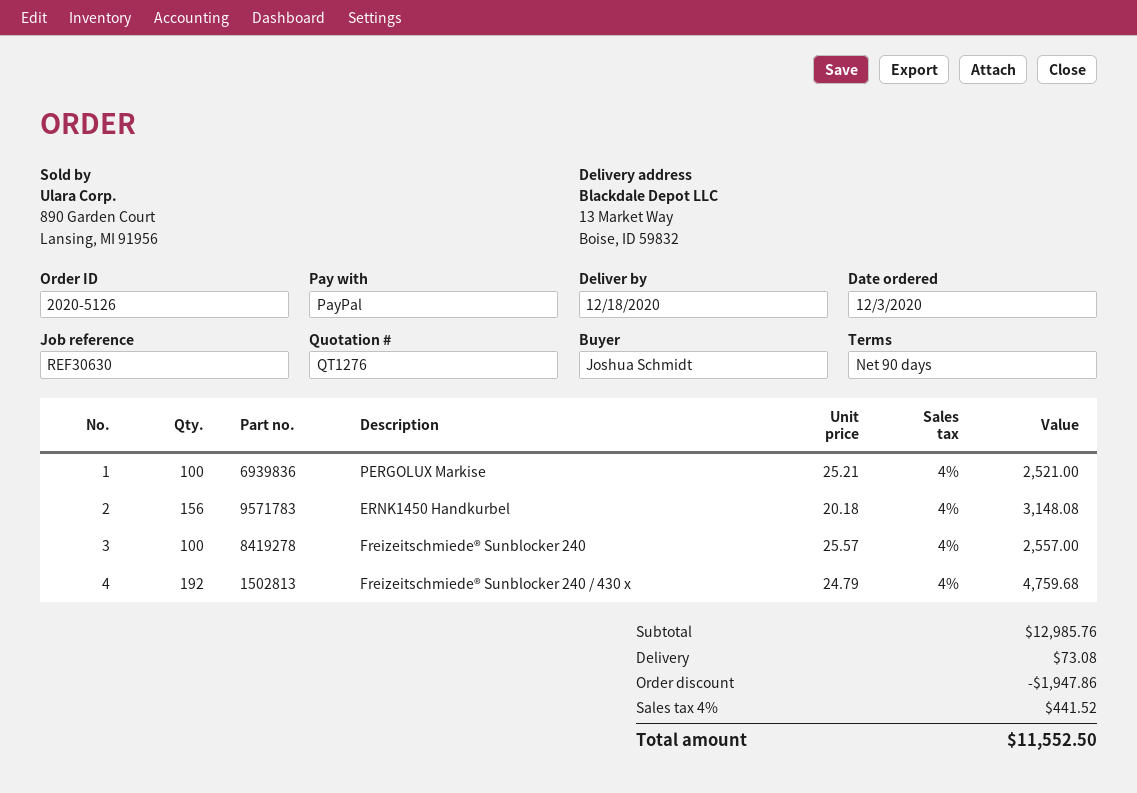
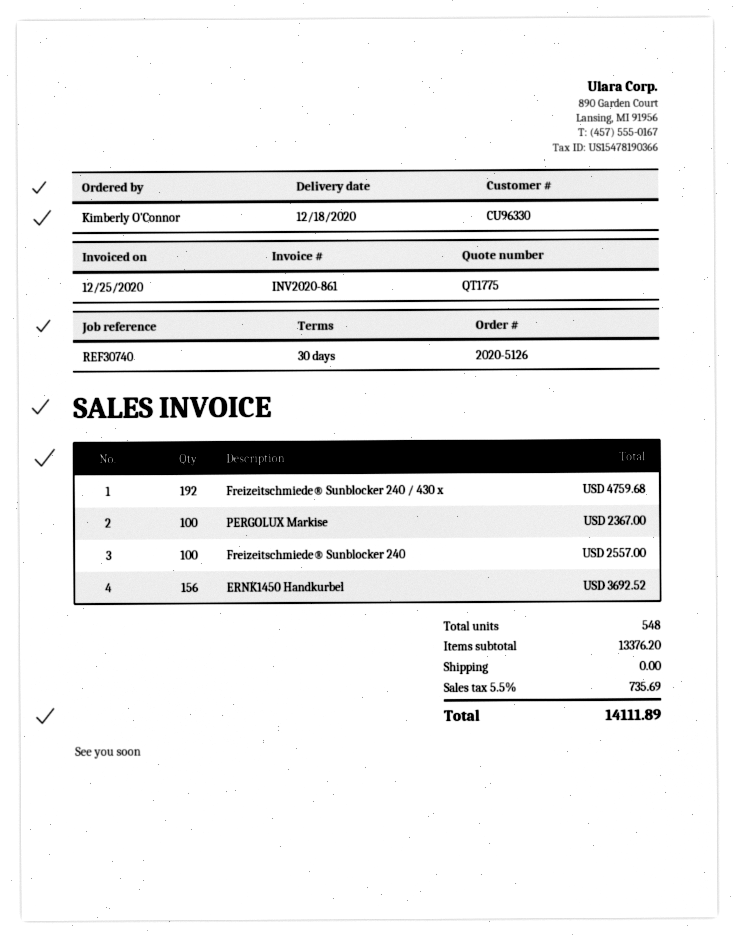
quote number: QT1276 -> QT1775
payment terms: 90 days -> 30 days
reference: REF30630 -> REF30740
ordered by: Joshua Schmidt -> Kimberly O'Connor
PERGOLUX Markise: 100 for 2521.00 -> 100 for 2367.00
ERNK1450 Handkurbel: 156 for 3148.08 -> 156 for 3692.52
subtotal: 12985.76 -> 13376.20
discount: 1947.86 -> none
shipping: 73.08 -> 0.00
tax: 4% = 441.52 -> 5.5% = 735.69
total: 11552.50 -> 14111.89

